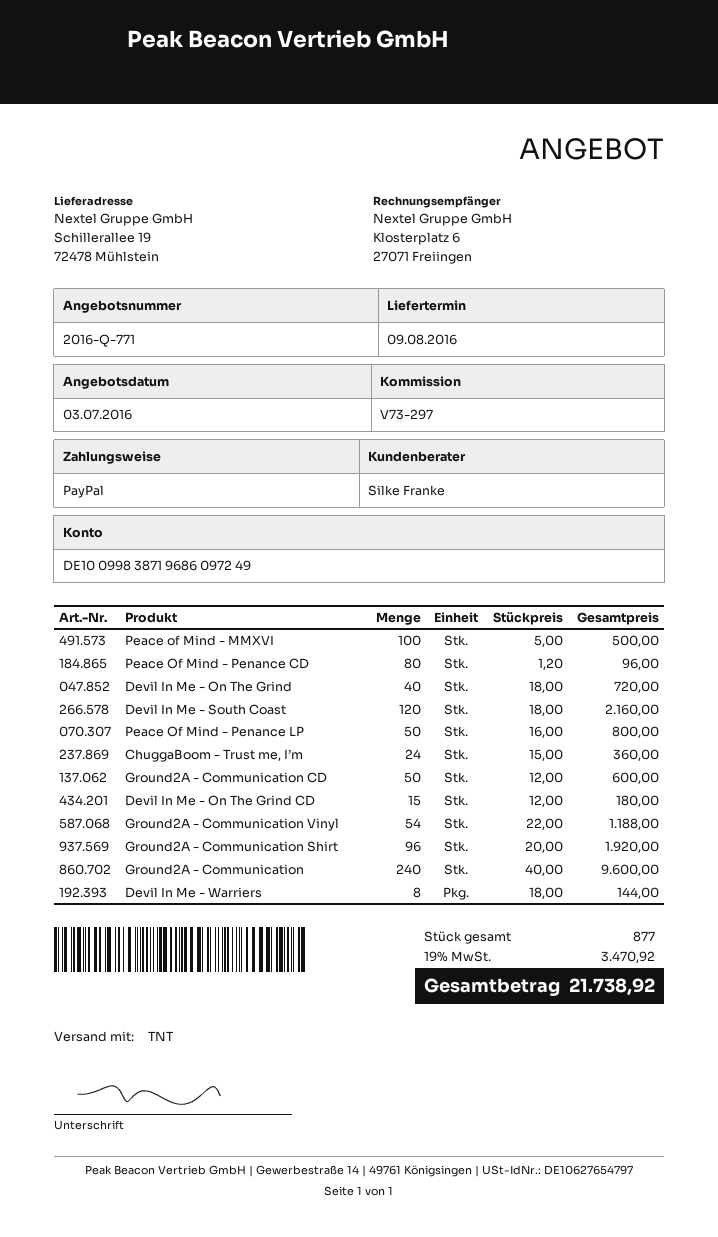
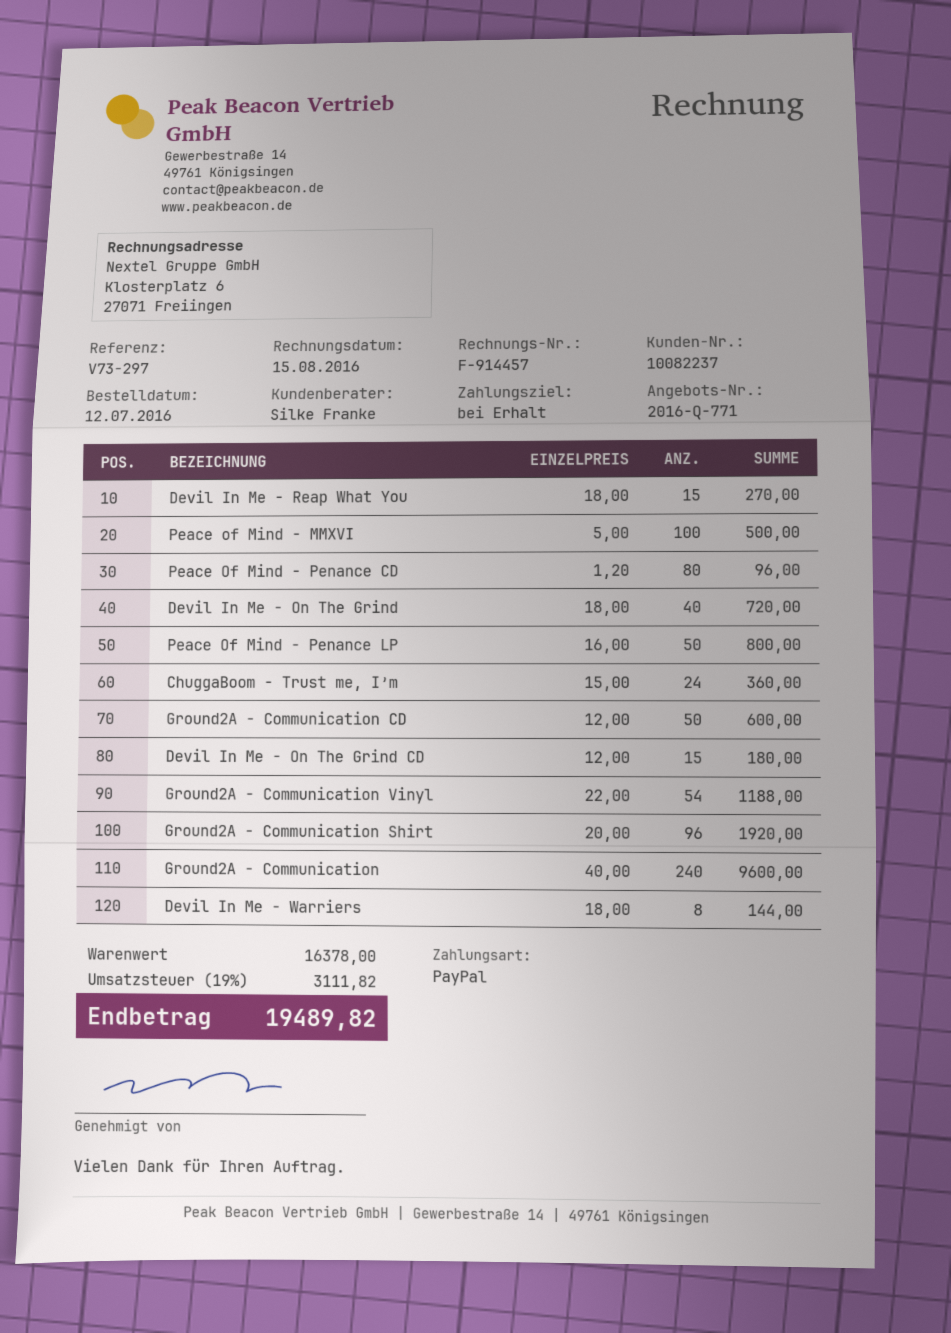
Devil In Me - South Coast: 120 x 18.00 = 2160.00 -> none
Devil In Me - Reap What You: none -> 15 x 18.00 = 270.00
tax: 19% = 3470.92 -> 19% = 3111.82
total: 21738.92 -> 19489.82

